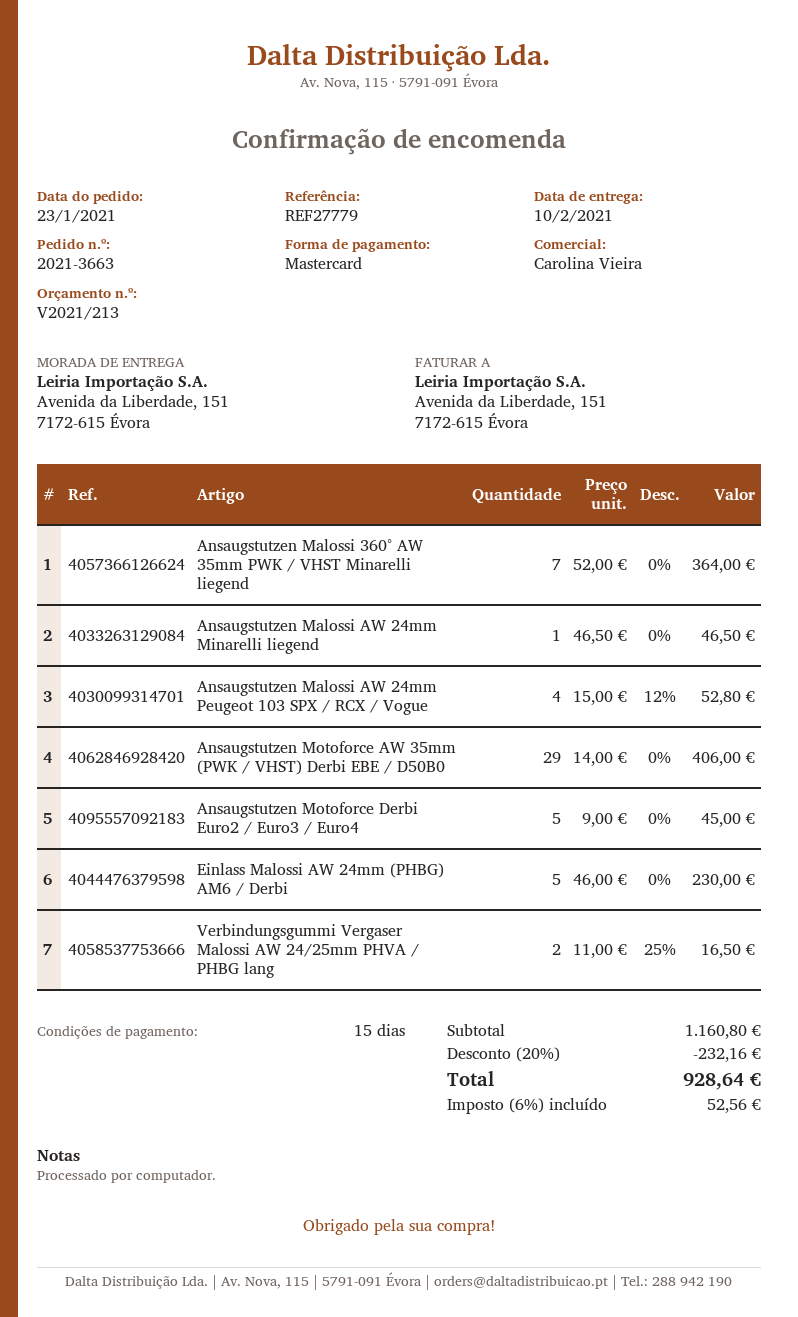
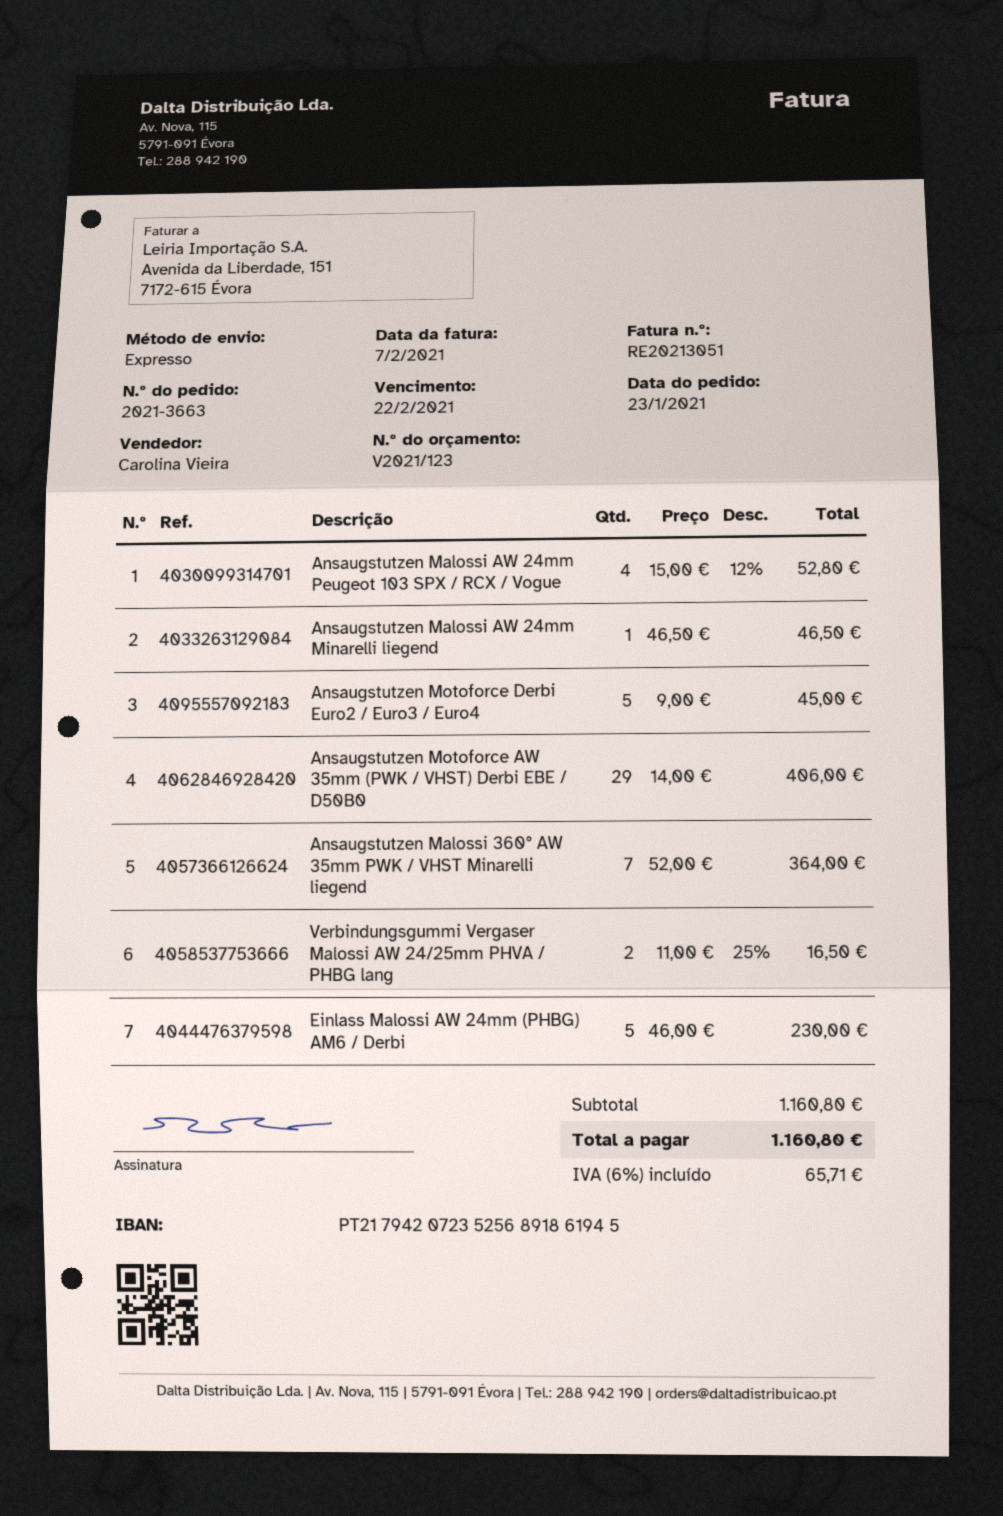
quote number: V2021/213 -> V2021/123
discount: 20% = 232.16 -> none
tax: 6% = 52.56 -> 6% = 65.71
total: 928.64 -> 1160.80

